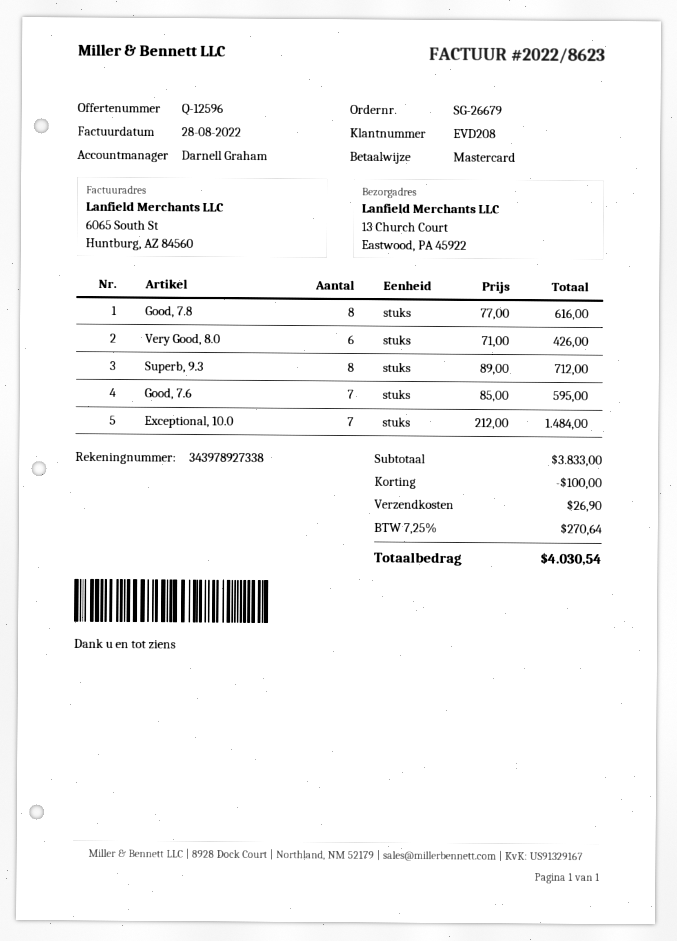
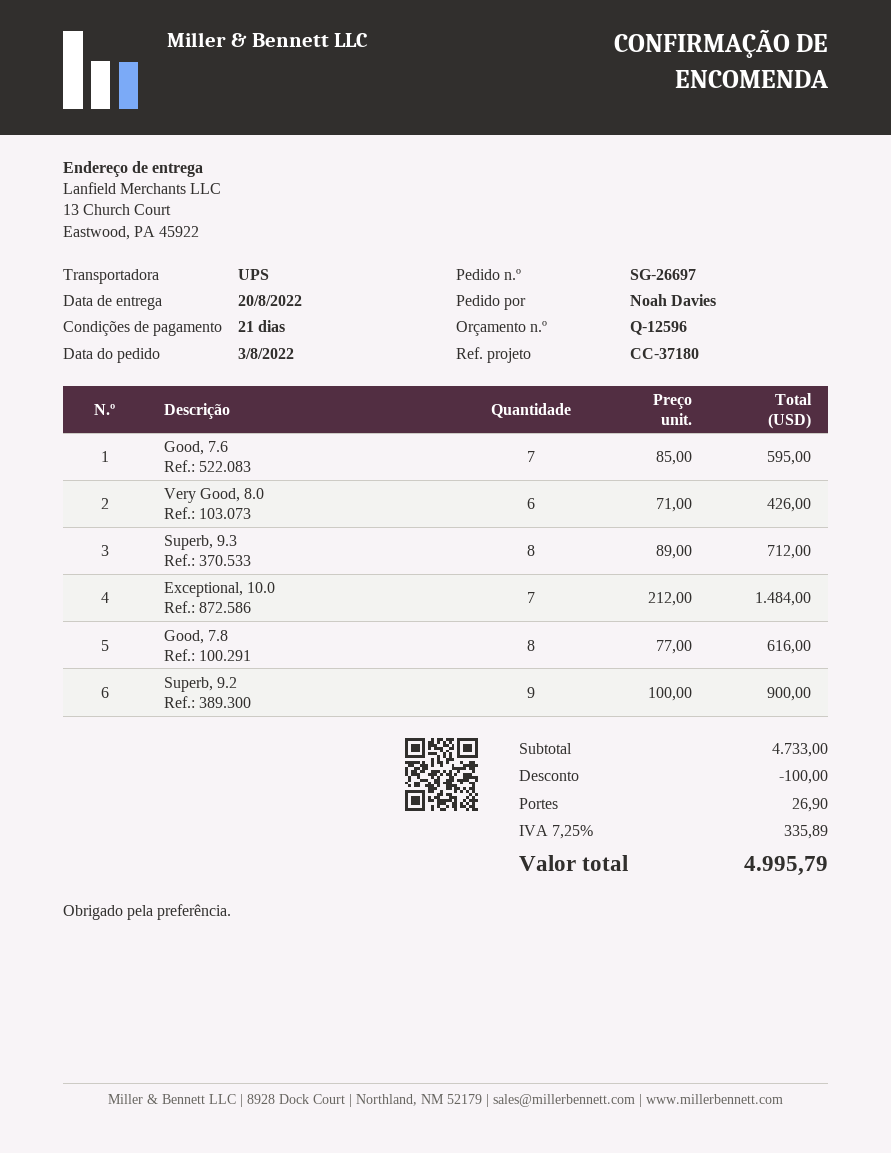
order number: SG-26679 -> SG-26697
Superb, 9.2: none -> 9 x 100.00 = 900.00
subtotal: 3833.00 -> 4733.00
tax: 7.25% = 270.64 -> 7.25% = 335.89
total: 4030.54 -> 4995.79

